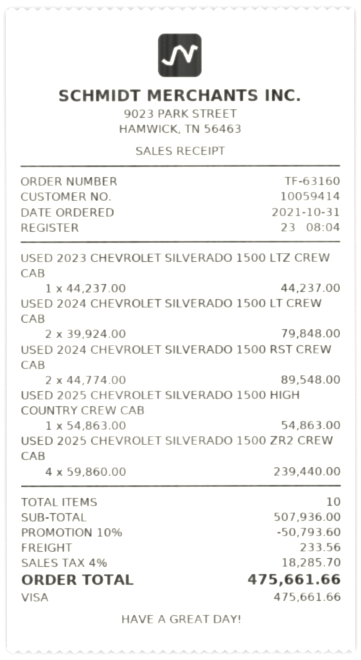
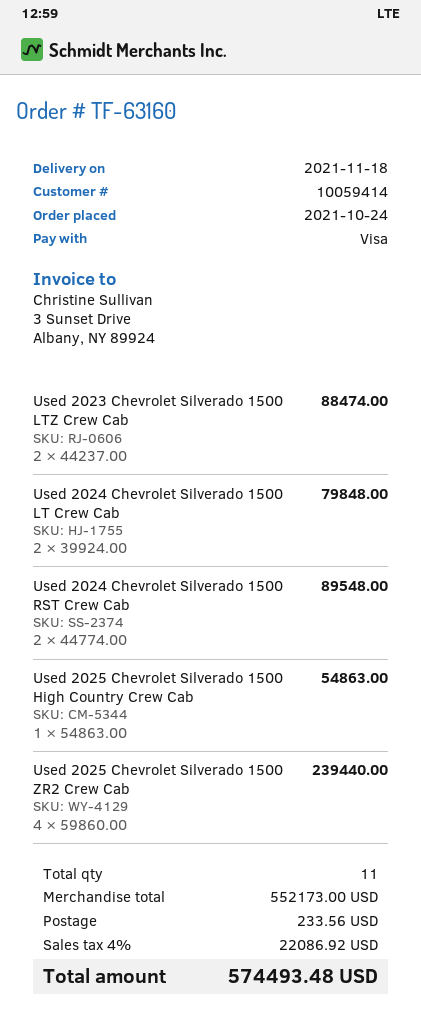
order date: 2021-10-31 -> 2021-10-24
USED 2023 CHEVROLET SILVERADO 1500 LTZ CREW CAB: 1 x 44237.00 = 44237.00 -> 2 x 44237.00 = 88474.00
total quantity: 10 -> 11
subtotal: 507936.00 -> 552173.00
discount: 10% = 50793.60 -> none
tax: 4% = 18285.70 -> 4% = 22086.92
total: 475661.66 -> 574493.48

